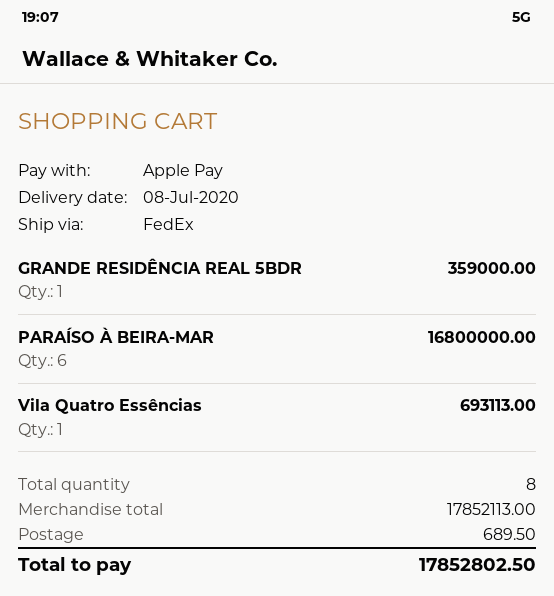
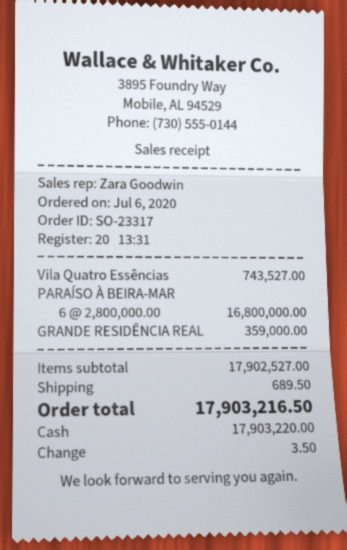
payment method: Apple Pay -> cash
Vila Quatro Essências: 1 for 693113.00 -> 1 for 743527.00
subtotal: 17852113.00 -> 17902527.00
total: 17852802.50 -> 17903216.50

